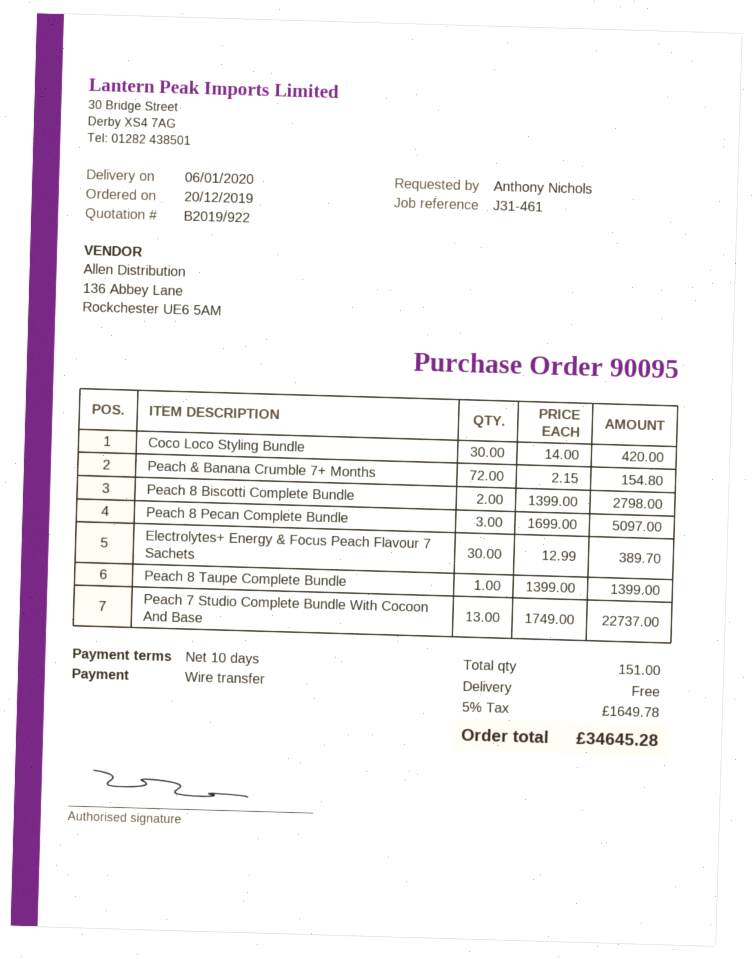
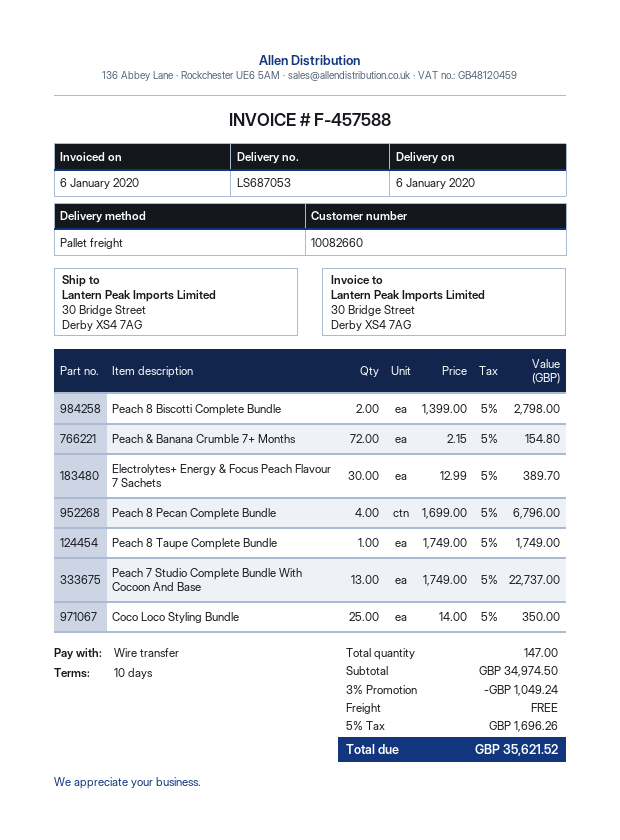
Coco Loco Styling Bundle: 30 x 14.00 = 420.00 -> 25 x 14.00 = 350.00
Peach 8 Pecan Complete Bundle: 3 x 1699.00 = 5097.00 -> 4 x 1699.00 = 6796.00
Peach 8 Taupe Complete Bundle: 1 x 1399.00 = 1399.00 -> 1 x 1749.00 = 1749.00
total quantity: 151 -> 147
discount: none -> 3% = 1049.24
tax: 5% = 1649.78 -> 5% = 1696.26
total: 34645.28 -> 35621.52

